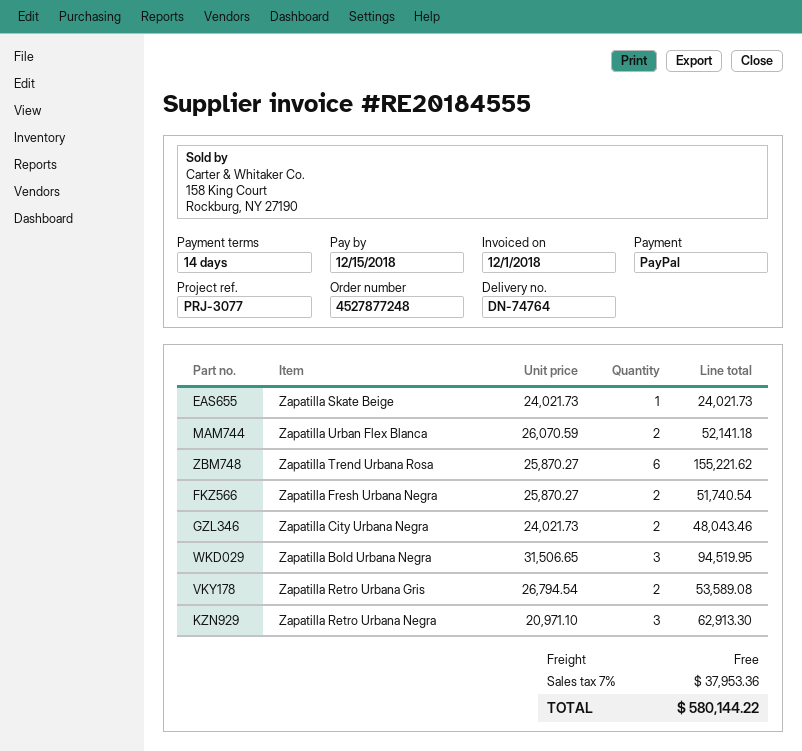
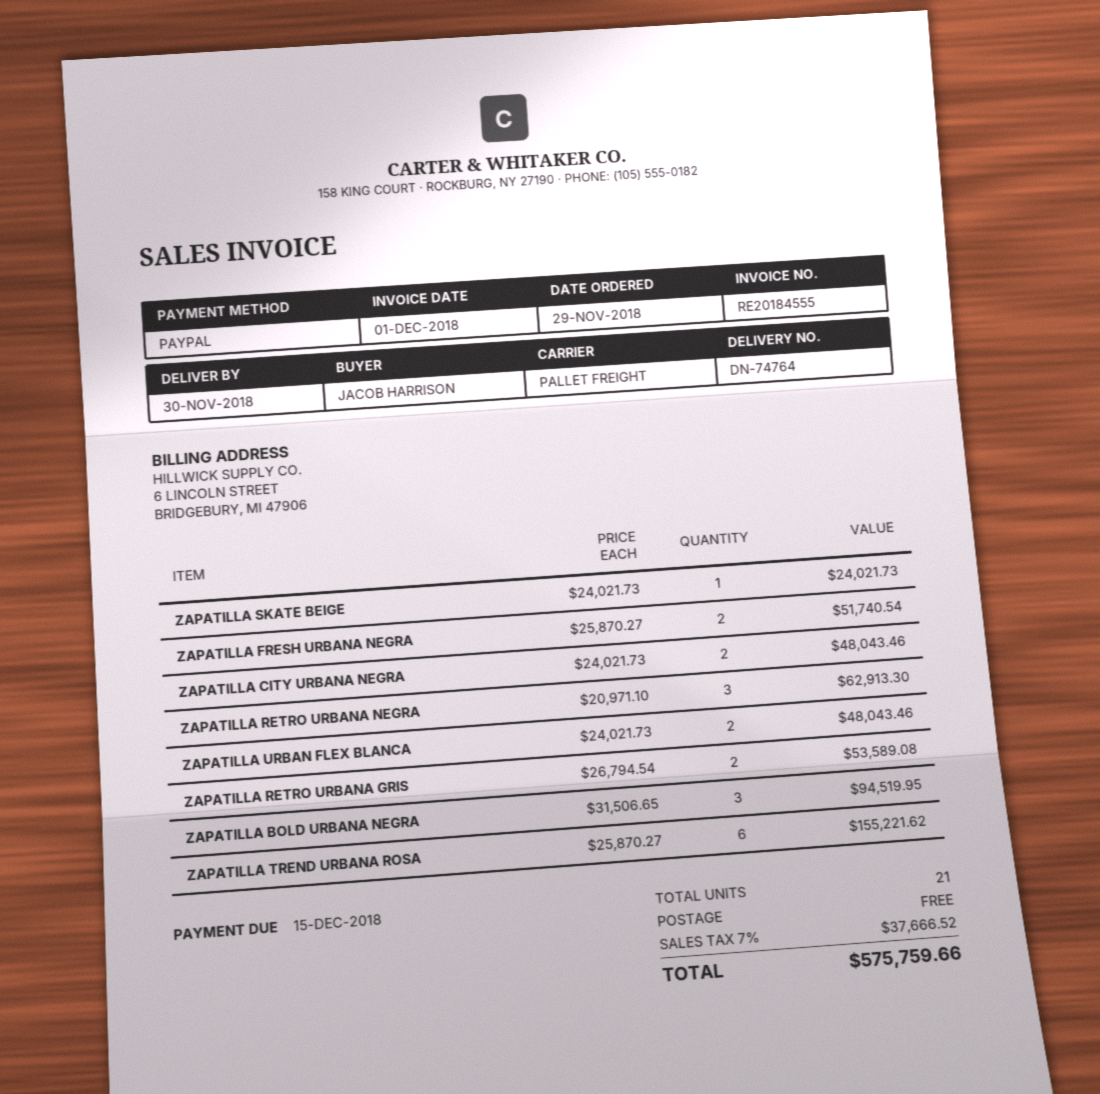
Zapatilla Urban Flex Blanca: 2 x 26070.59 = 52141.18 -> 2 x 24021.73 = 48043.46
tax: 7% = 37953.36 -> 7% = 37666.52
total: 580144.22 -> 575759.66

